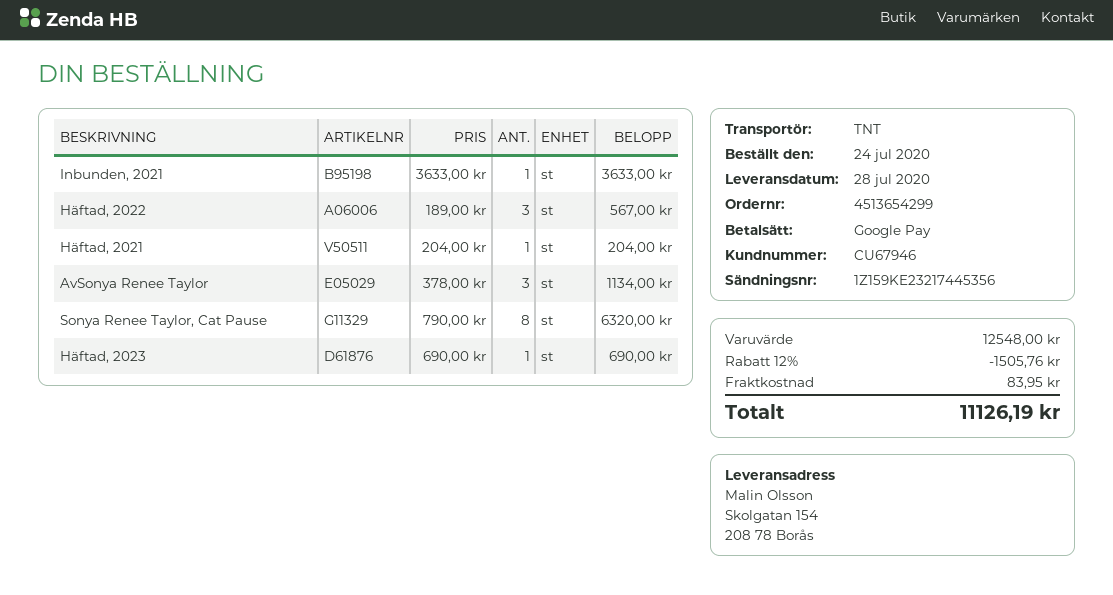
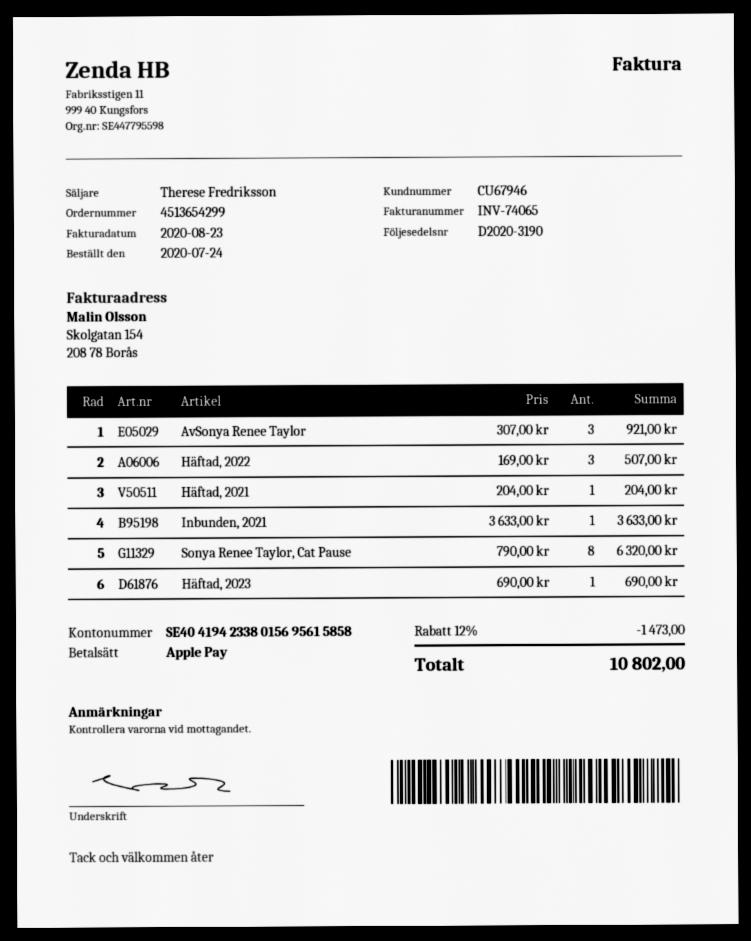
payment method: Google Pay -> Apple Pay
Häftad, 2022: 3 x 189.00 = 567.00 -> 3 x 169.00 = 507.00
AvSonya Renee Taylor: 3 x 378.00 = 1134.00 -> 3 x 307.00 = 921.00
discount: 12% = 1505.76 -> 12% = 1473.00
shipping: 83.95 -> none
total: 11126.19 -> 10802.00

